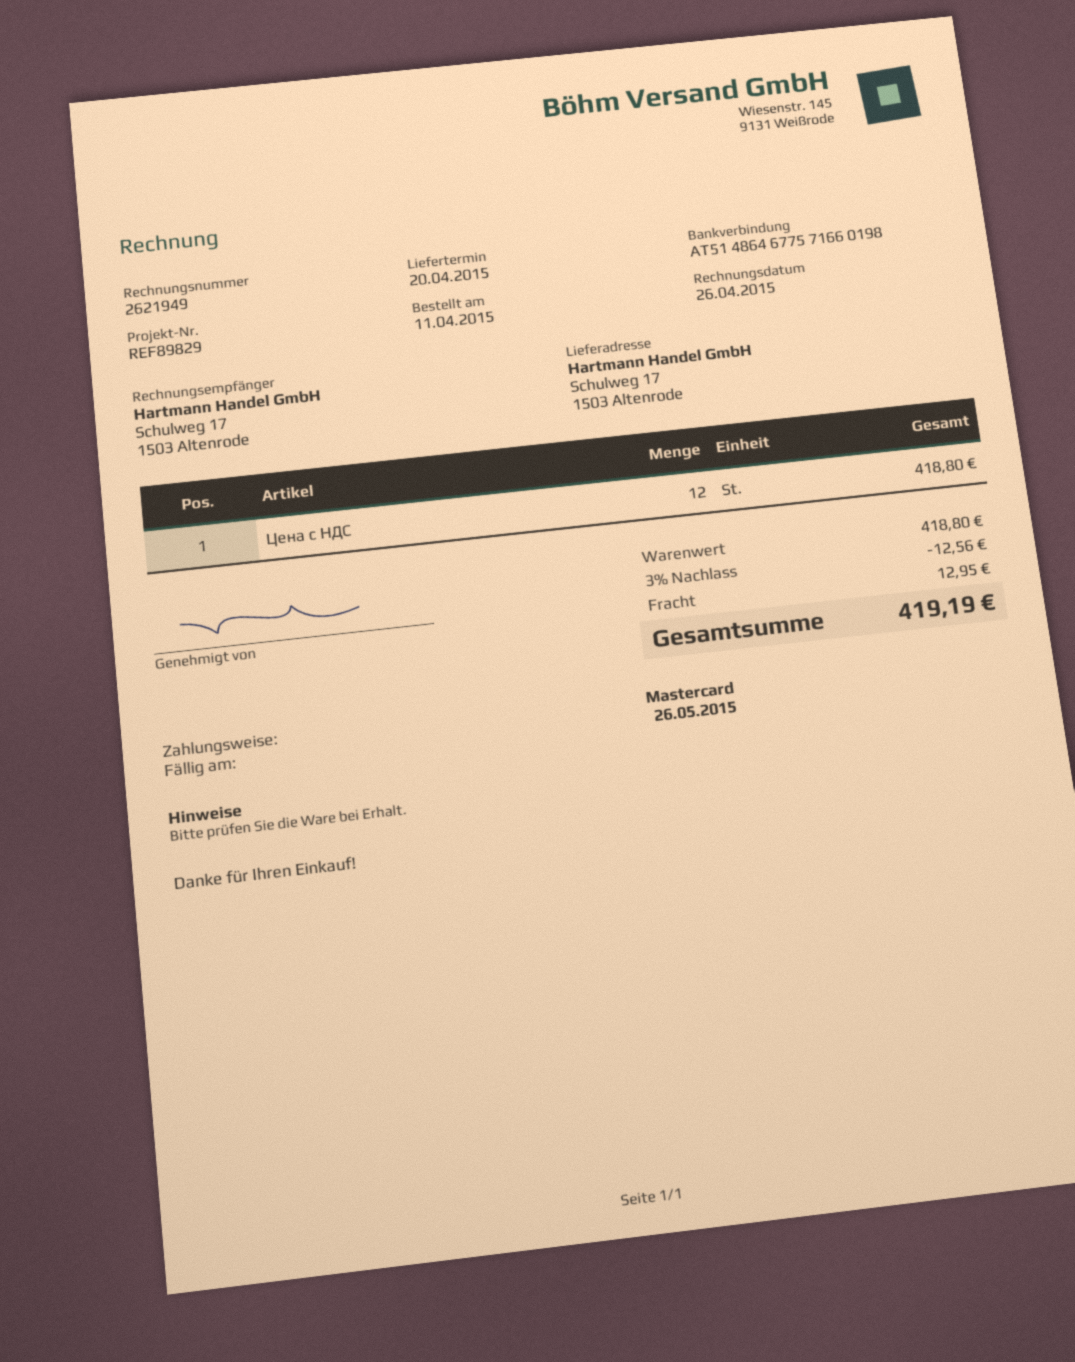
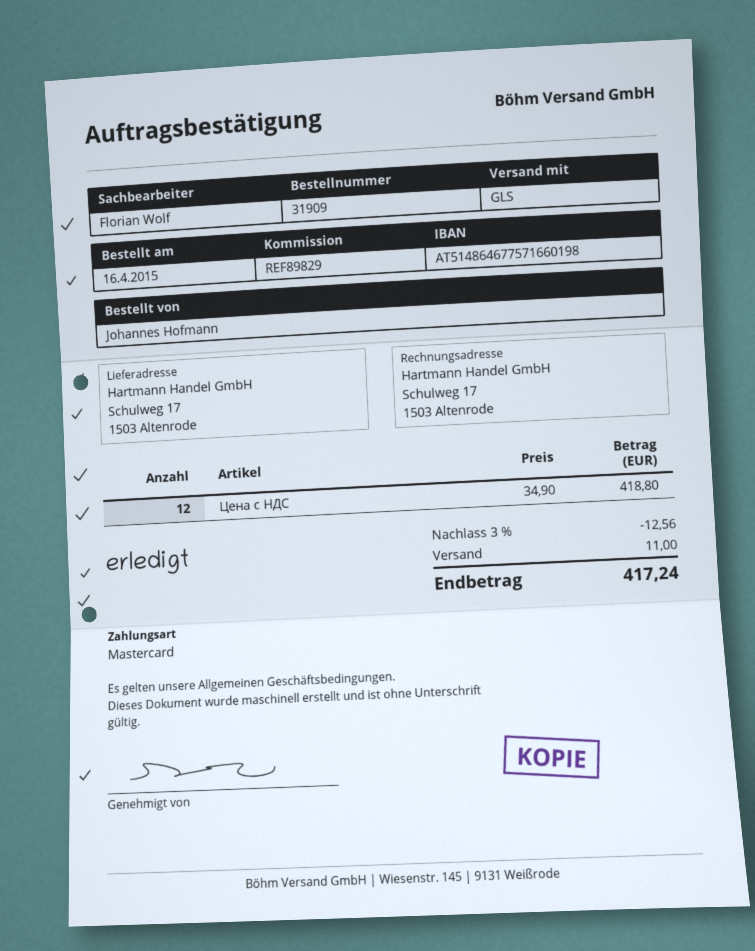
order date: 2015-04-11 -> 2015-04-16
shipping: 12.95 -> 11.00
total: 419.19 -> 417.24

